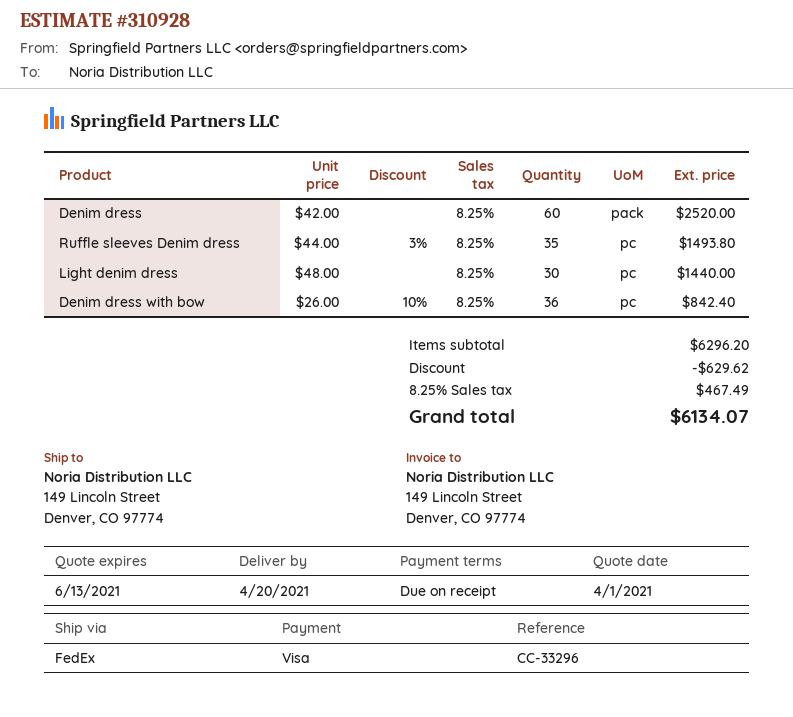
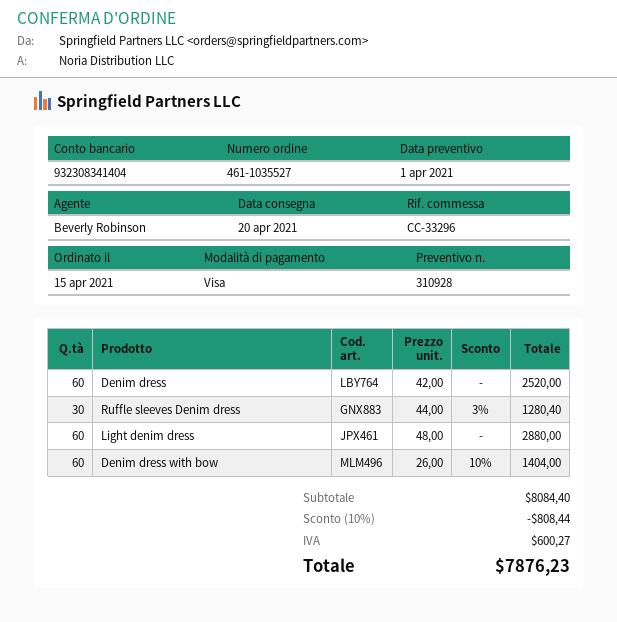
Ruffle sleeves Denim dress: 35 x 44.00 - 3% = 1493.80 -> 30 x 44.00 - 3% = 1280.40
Light denim dress: 30 x 48.00 = 1440.00 -> 60 x 48.00 = 2880.00
Denim dress with bow: 36 x 26.00 - 10% = 842.40 -> 60 x 26.00 - 10% = 1404.00
subtotal: 6296.20 -> 8084.40
discount: 629.62 -> 808.44
tax: 467.49 -> 600.27
total: 6134.07 -> 7876.23

